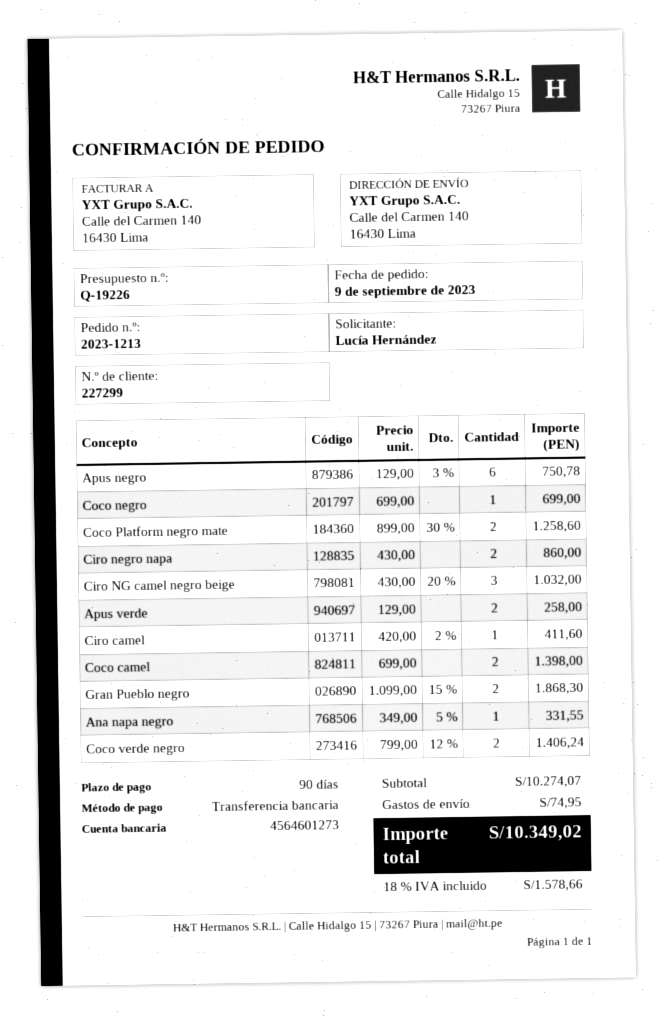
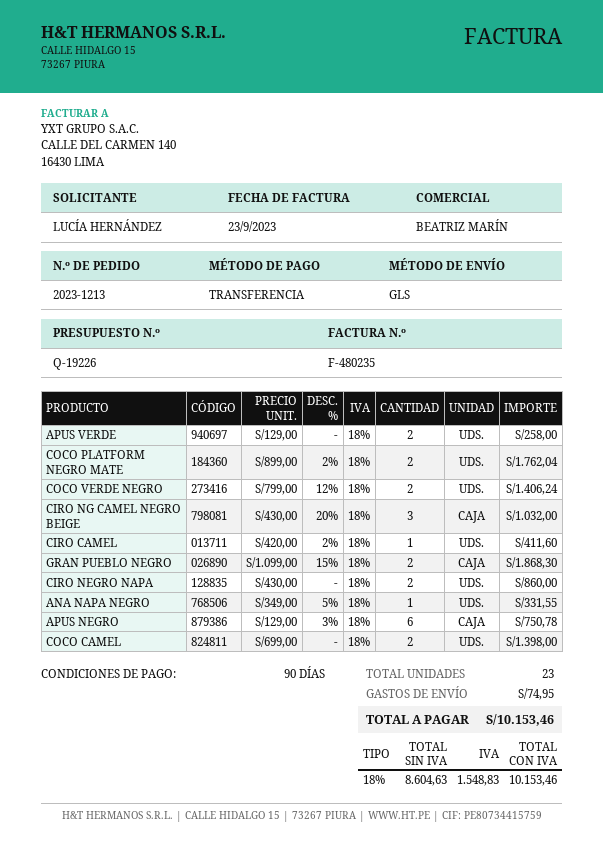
Coco negro: 1 x 699.00 = 699.00 -> none
Coco Platform negro mate: 2 x 899.00 - 30% = 1258.60 -> 2 x 899.00 - 2% = 1762.04
tax: 18% = 1578.66 -> 18% = 1548.83
total: 10349.02 -> 10153.46

